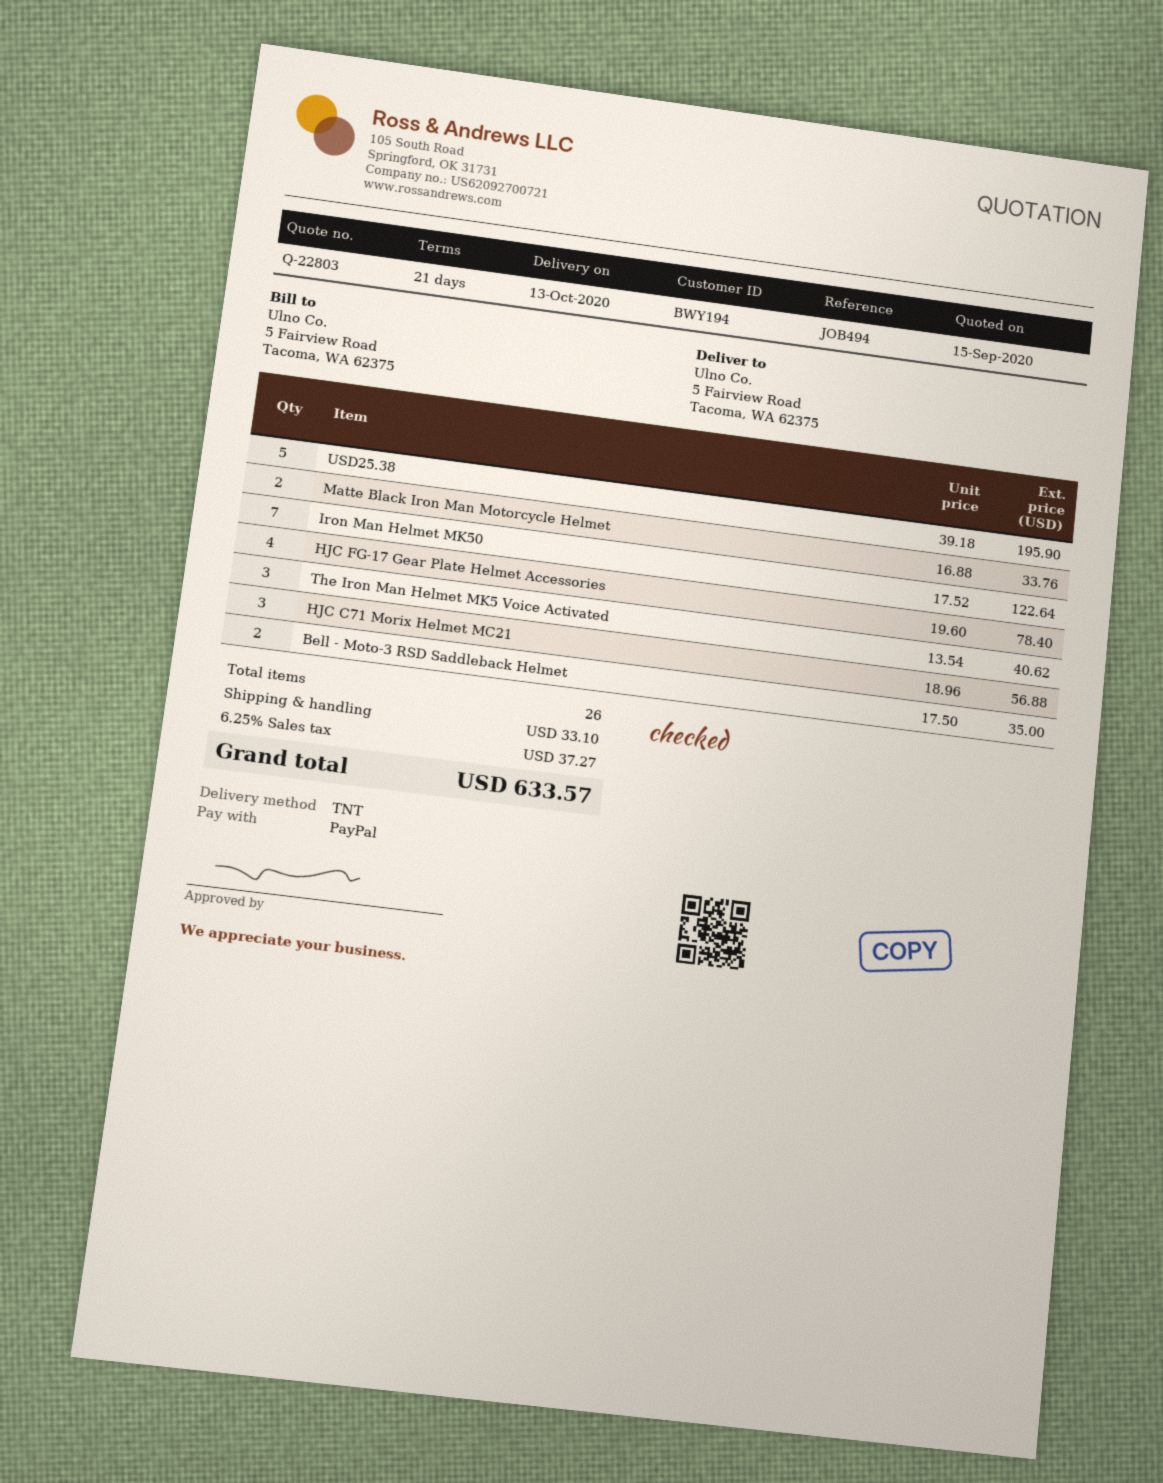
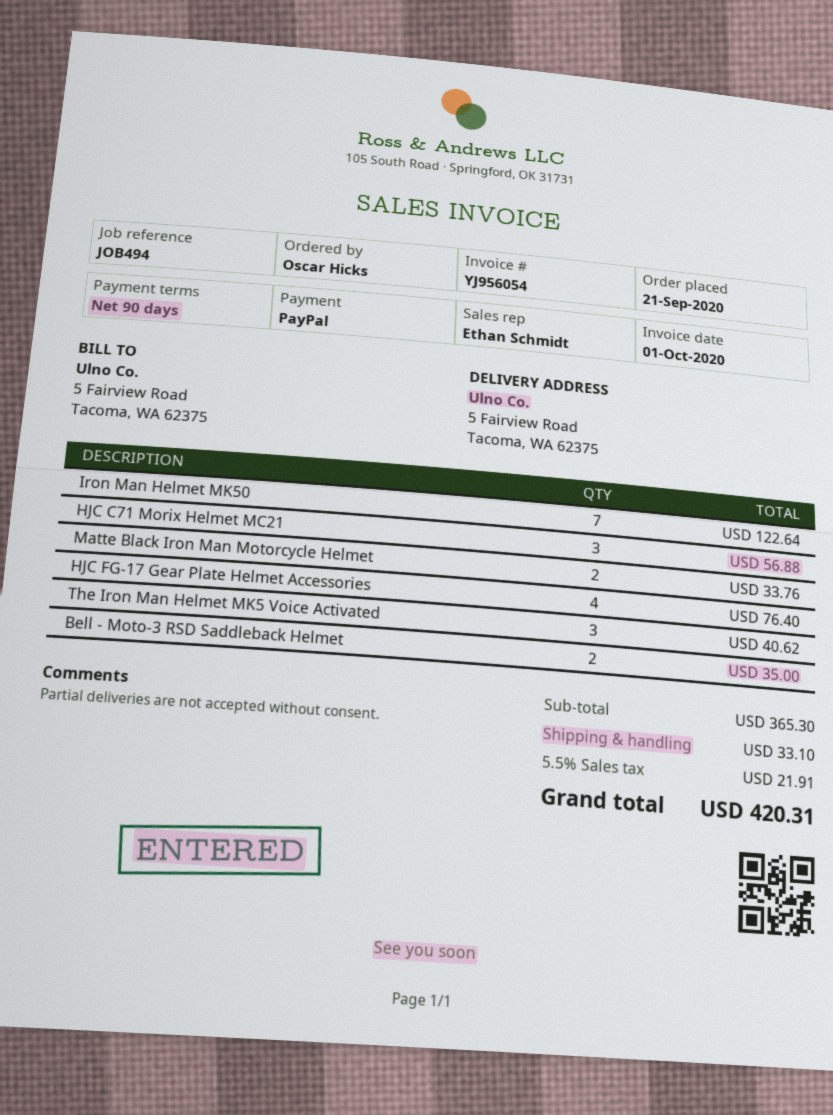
payment terms: 21 days -> 90 days
USD25.38: 5 for 195.90 -> none
HJC FG-17 Gear Plate Helmet Accessories: 4 for 78.40 -> 4 for 76.40
tax: 6.25% = 37.27 -> 5.5% = 21.91
total: 633.57 -> 420.31

